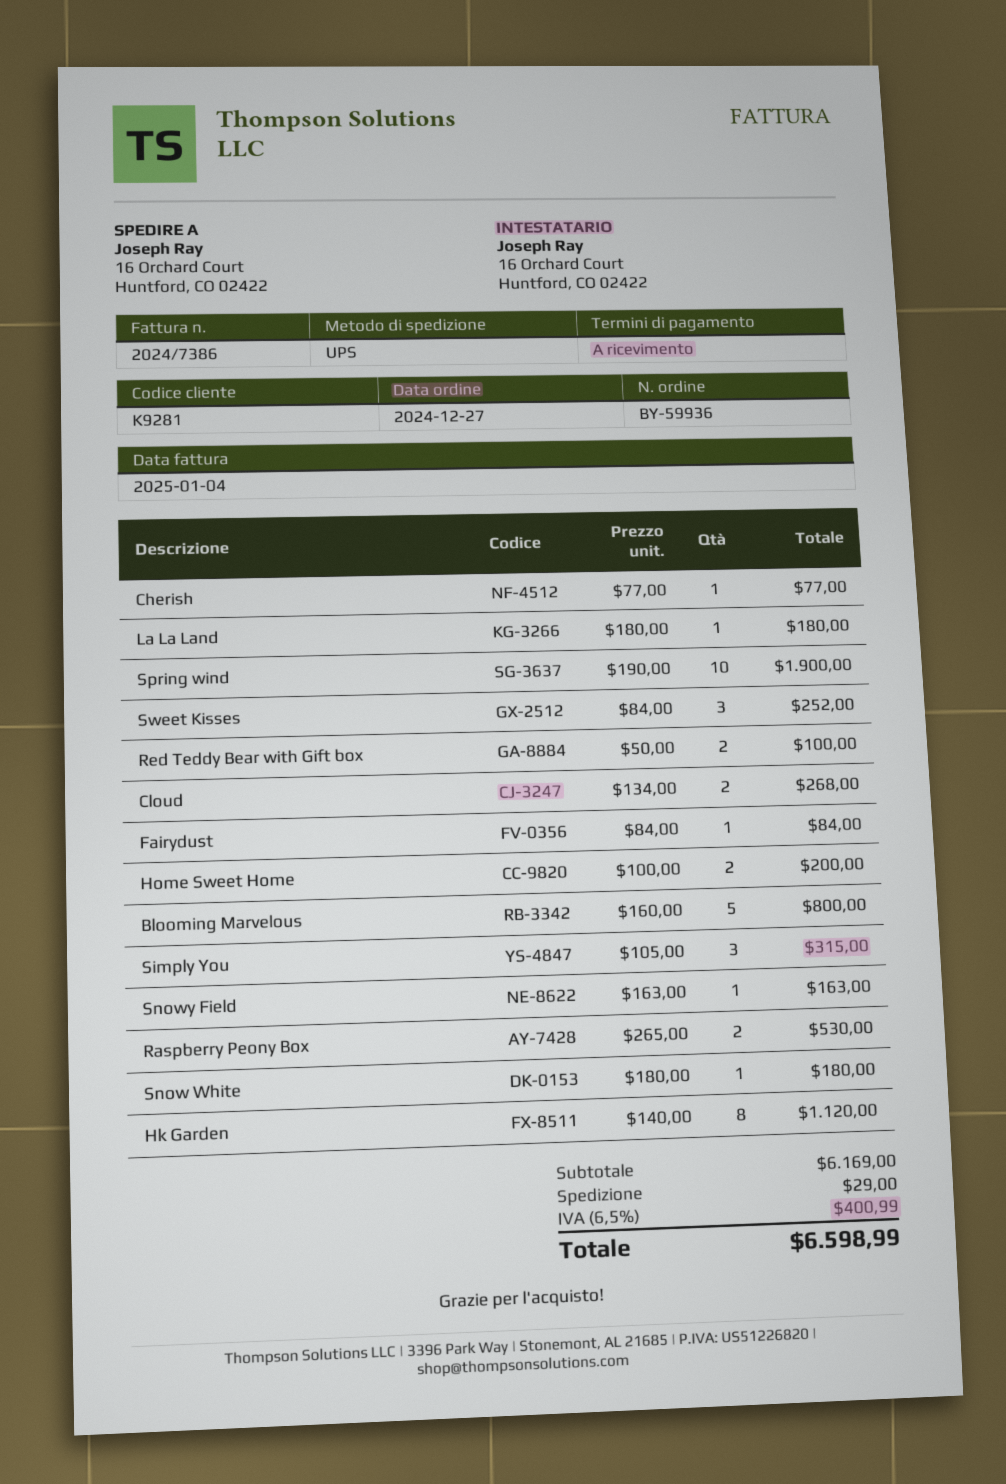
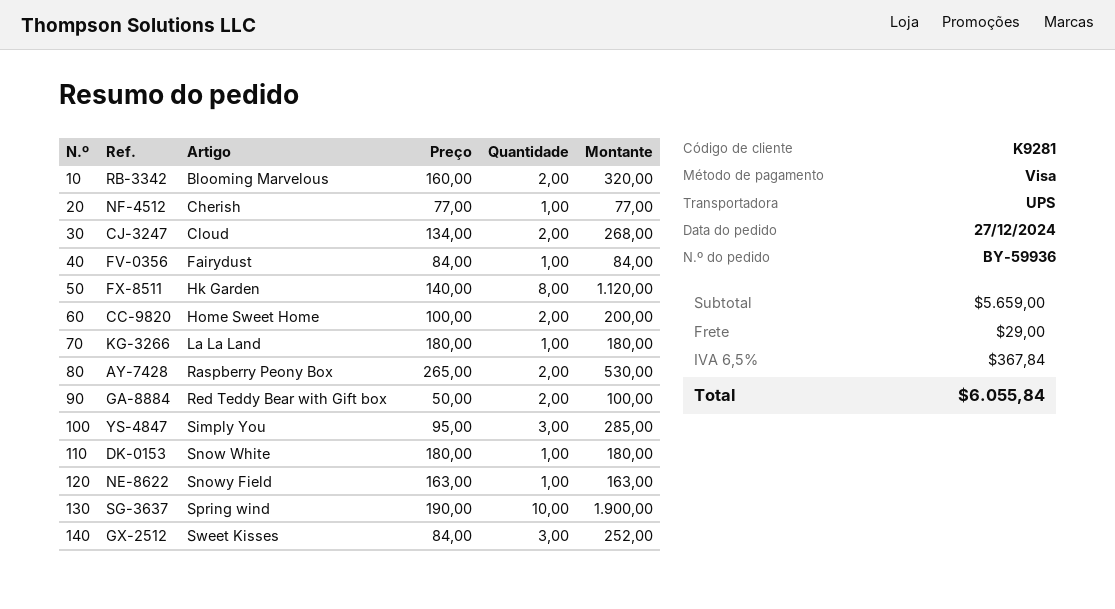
Blooming Marvelous: 5 x 160.00 = 800.00 -> 2 x 160.00 = 320.00
Simply You: 3 x 105.00 = 315.00 -> 3 x 95.00 = 285.00
subtotal: 6169.00 -> 5659.00
tax: 6.5% = 400.99 -> 6.5% = 367.84
total: 6598.99 -> 6055.84

